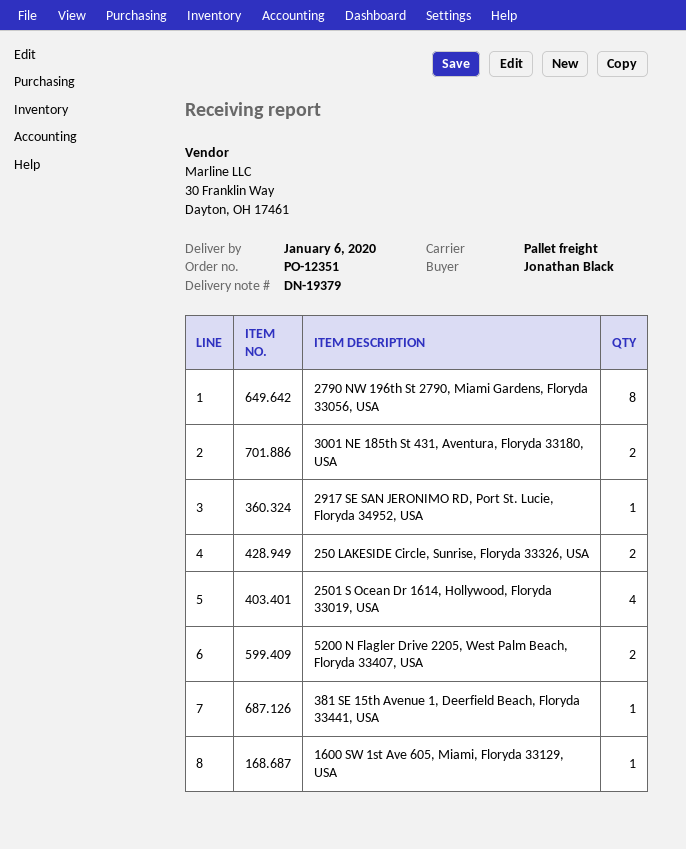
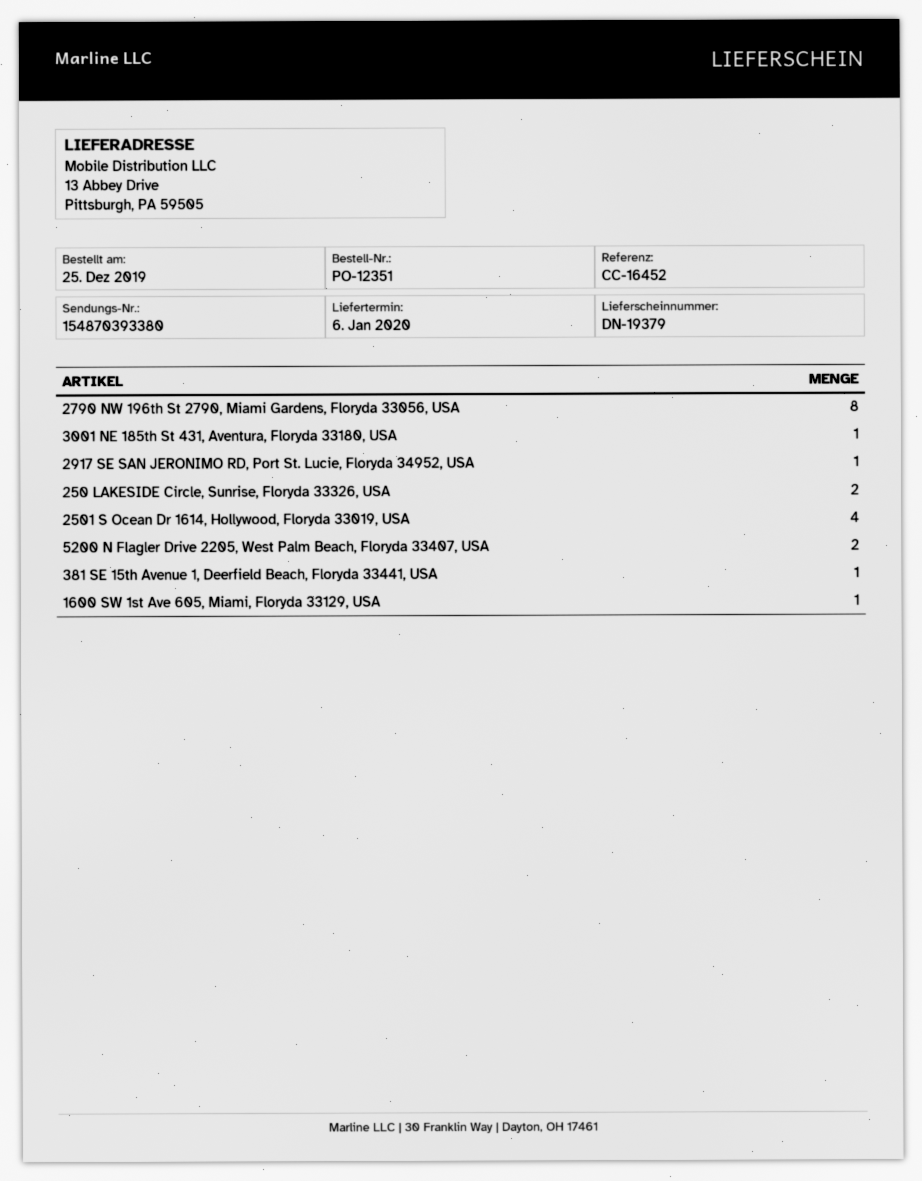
3001 NE 185th St 431, Aventura, Floryda 33180, USA: 2 -> 1

